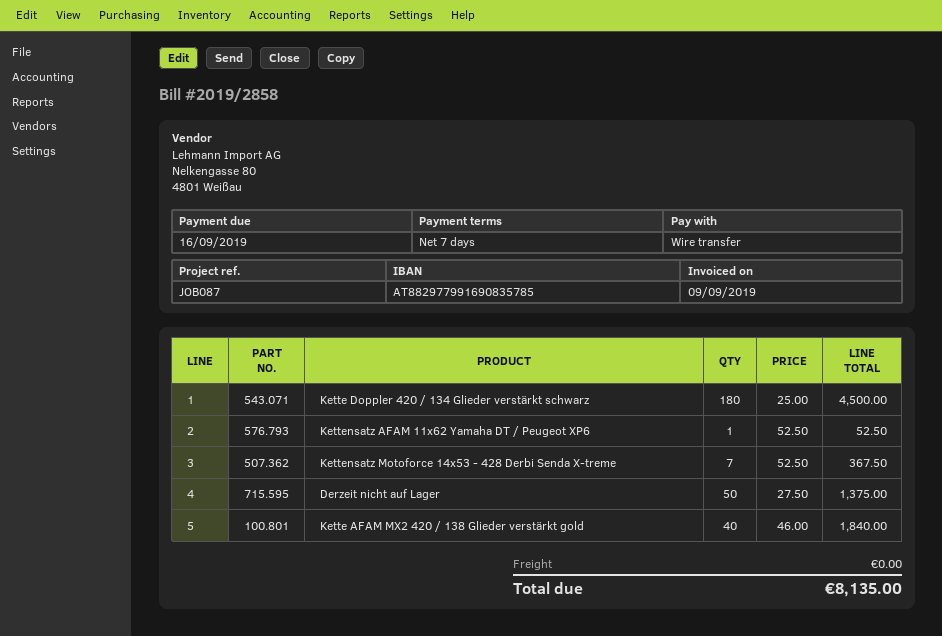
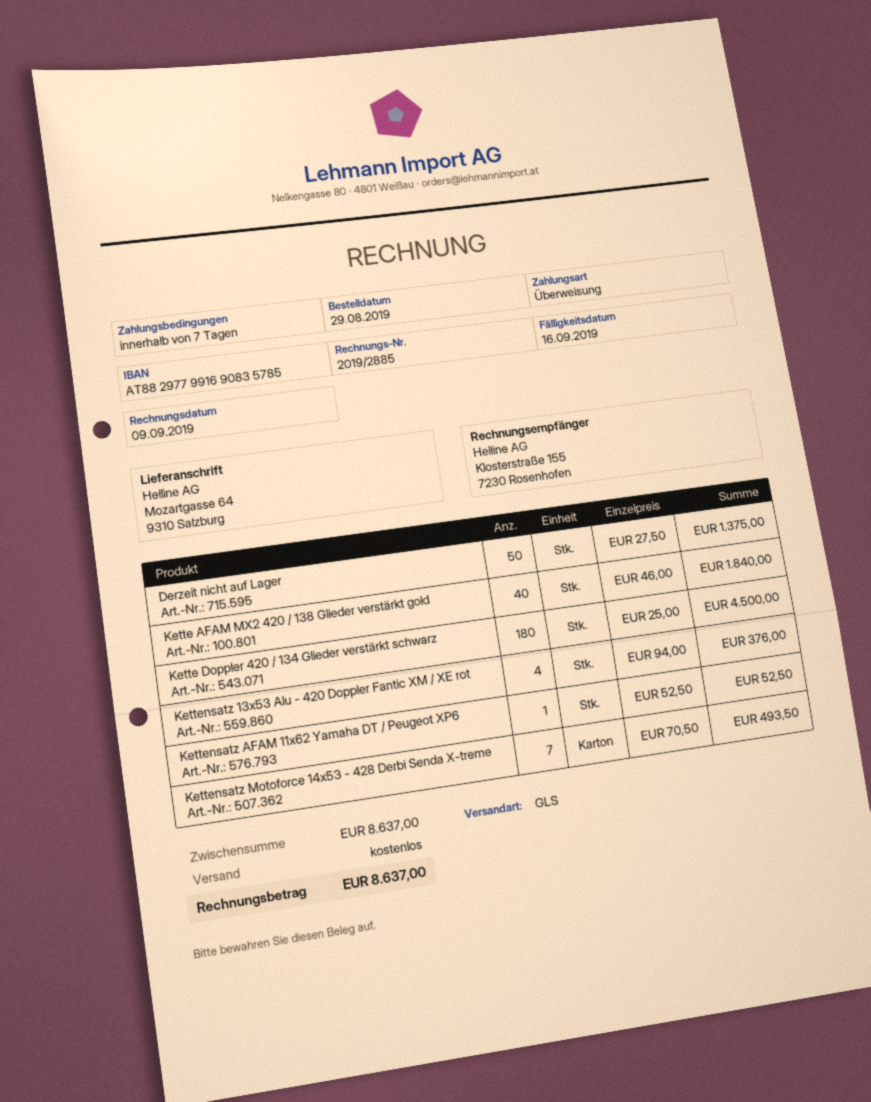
invoice number: 2019/2858 -> 2019/2885
Kettensatz Motoforce 14x53 - 428 Derbi Senda X-treme: 7 x 52.50 = 367.50 -> 7 x 70.50 = 493.50
Kettensatz 13x53 Alu - 420 Doppler Fantic XM / XE rot: none -> 4 x 94.00 = 376.00
total: 8135.00 -> 8637.00

